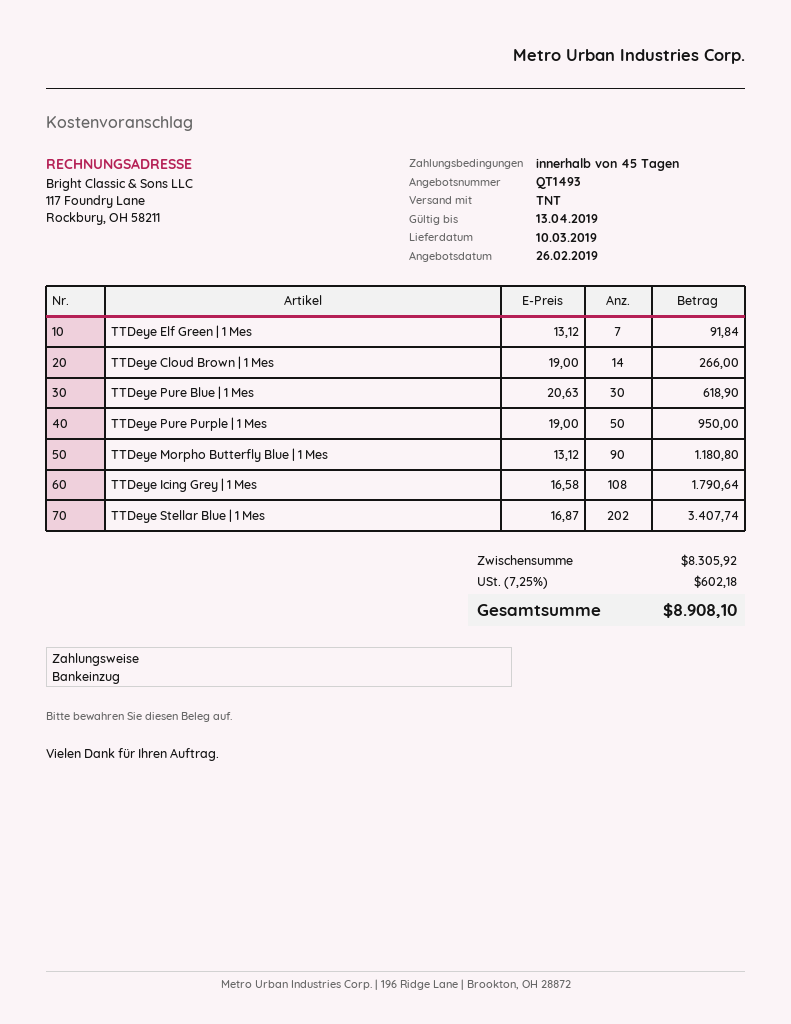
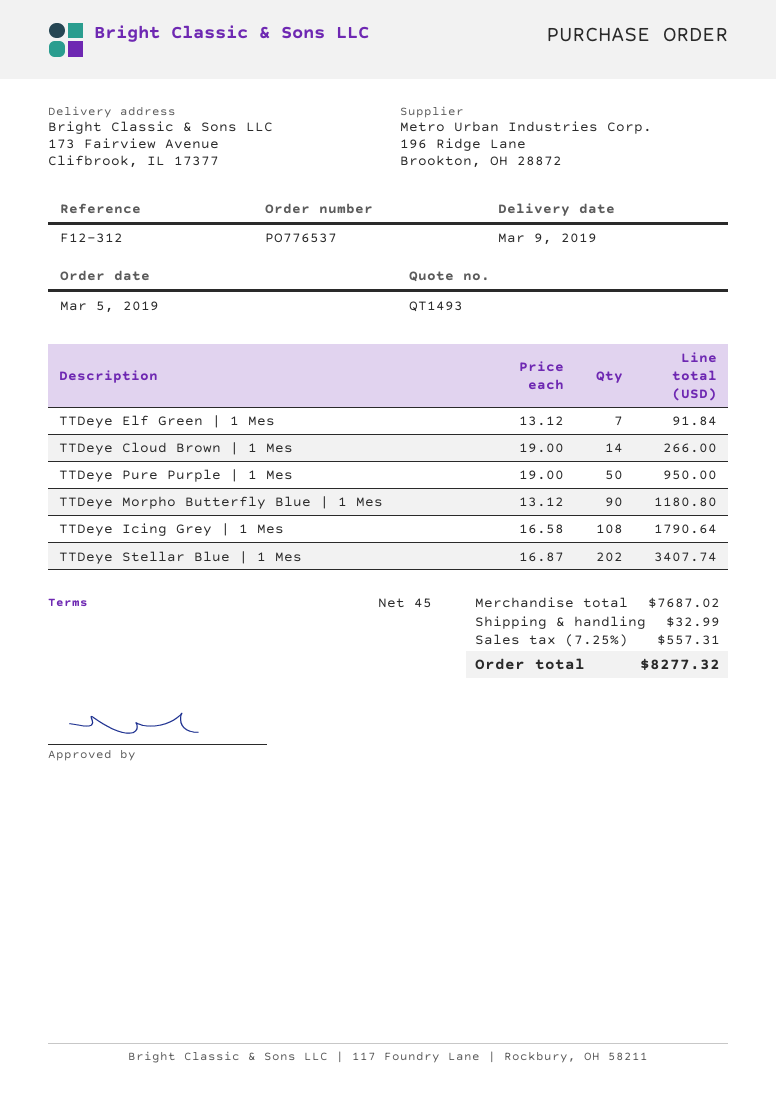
delivery date: 2019-03-10 -> 2019-03-09
TTDeye Pure Blue | 1 Mes: 30 x 20.63 = 618.90 -> none
subtotal: 8305.92 -> 7687.02
shipping: none -> 32.99
tax: 7.25% = 602.18 -> 7.25% = 557.31
total: 8908.10 -> 8277.32

